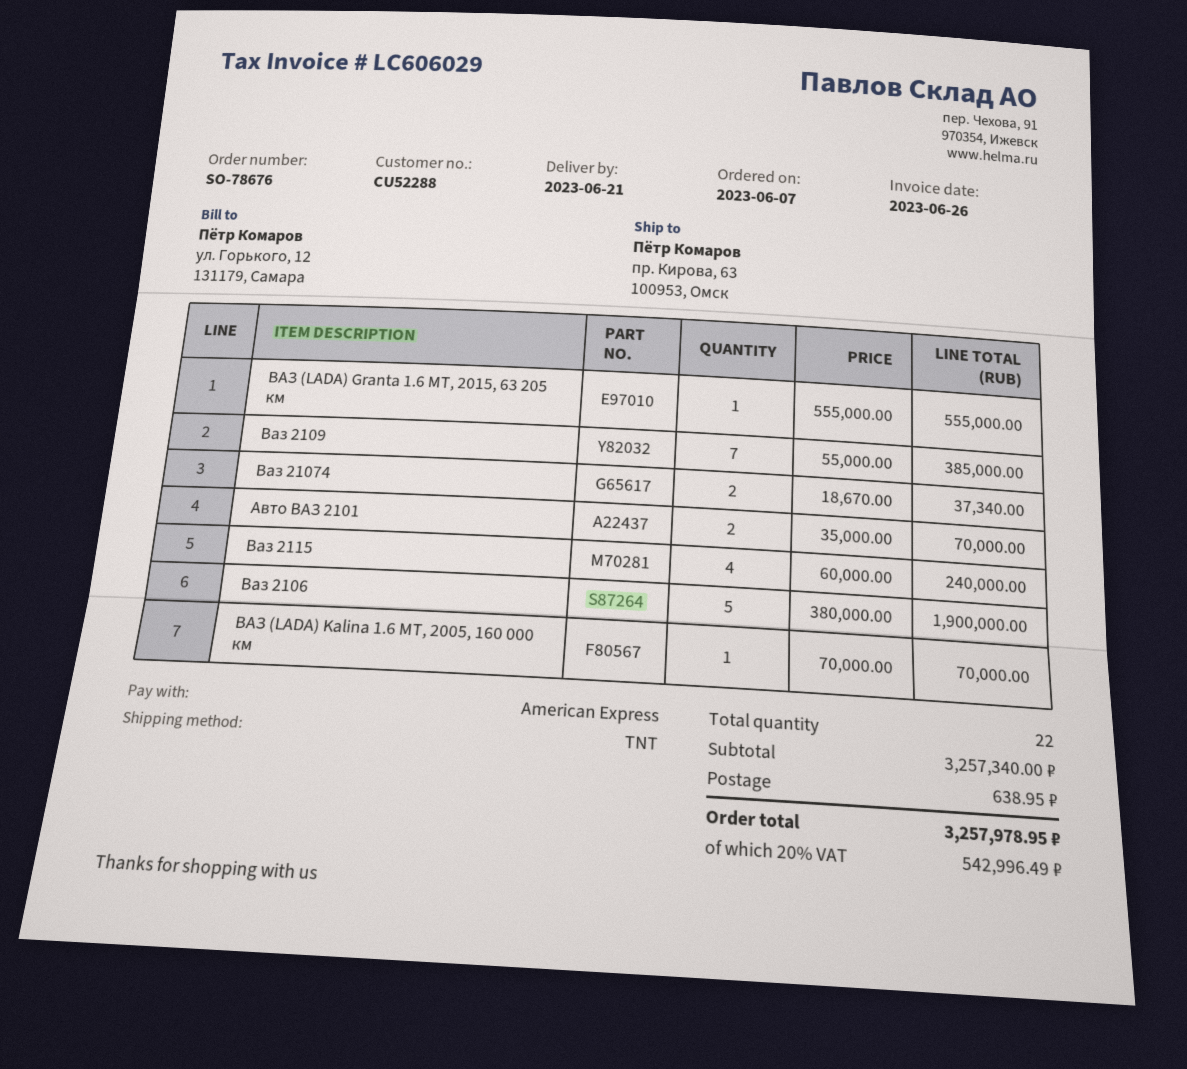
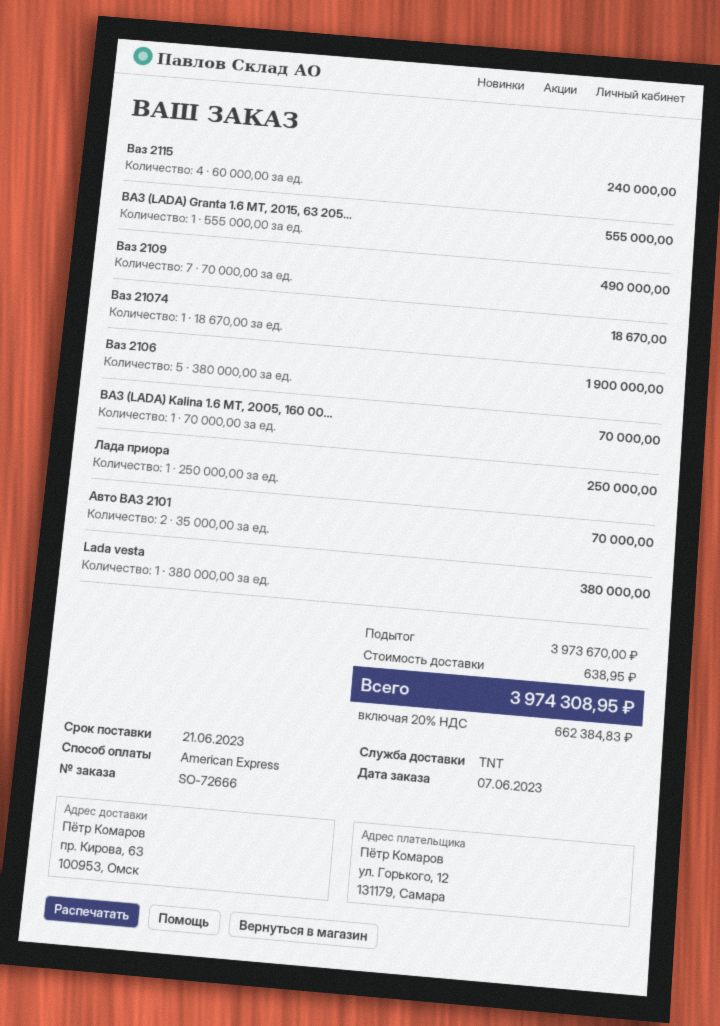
order number: SO-78676 -> SO-72666
Ваз 2109: 7 x 55000.00 = 385000.00 -> 7 x 70000.00 = 490000.00
Ваз 21074: 2 x 18670.00 = 37340.00 -> 1 x 18670.00 = 18670.00
Лада приора: none -> 1 x 250000.00 = 250000.00
Lada vesta: none -> 1 x 380000.00 = 380000.00
subtotal: 3257340.00 -> 3973670.00
tax: 20% = 542996.49 -> 20% = 662384.83
total: 3257978.95 -> 3974308.95

